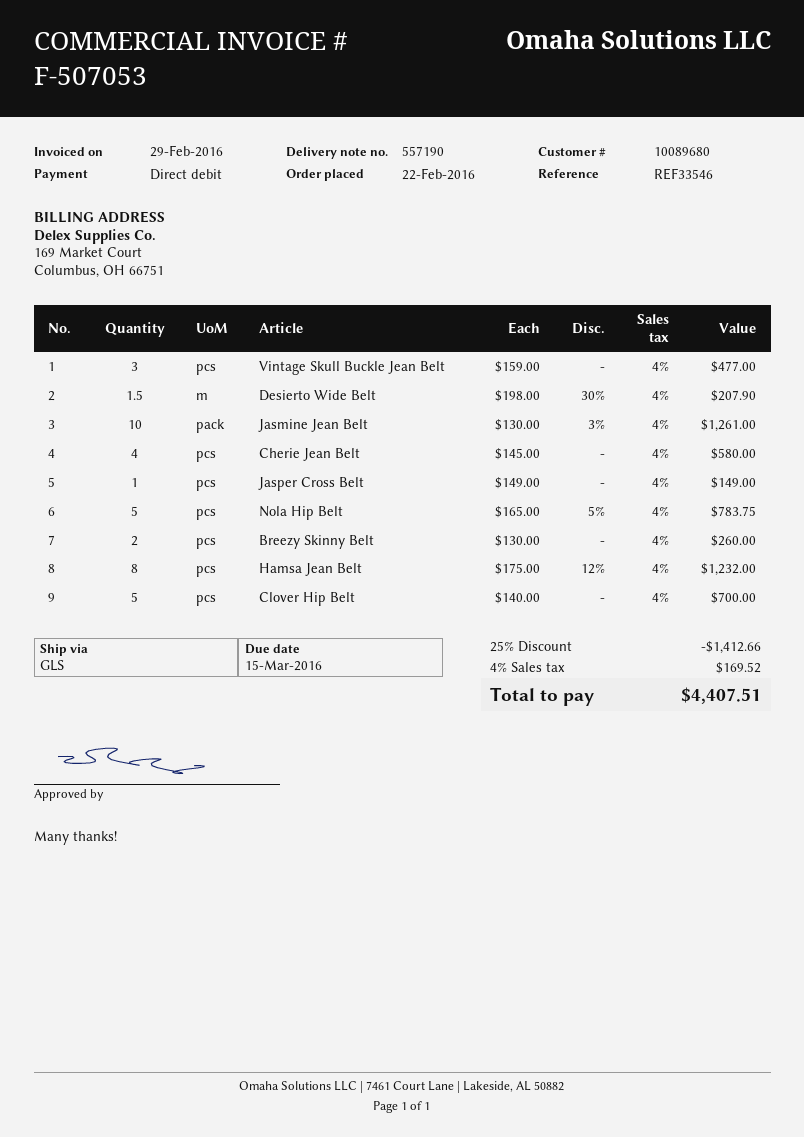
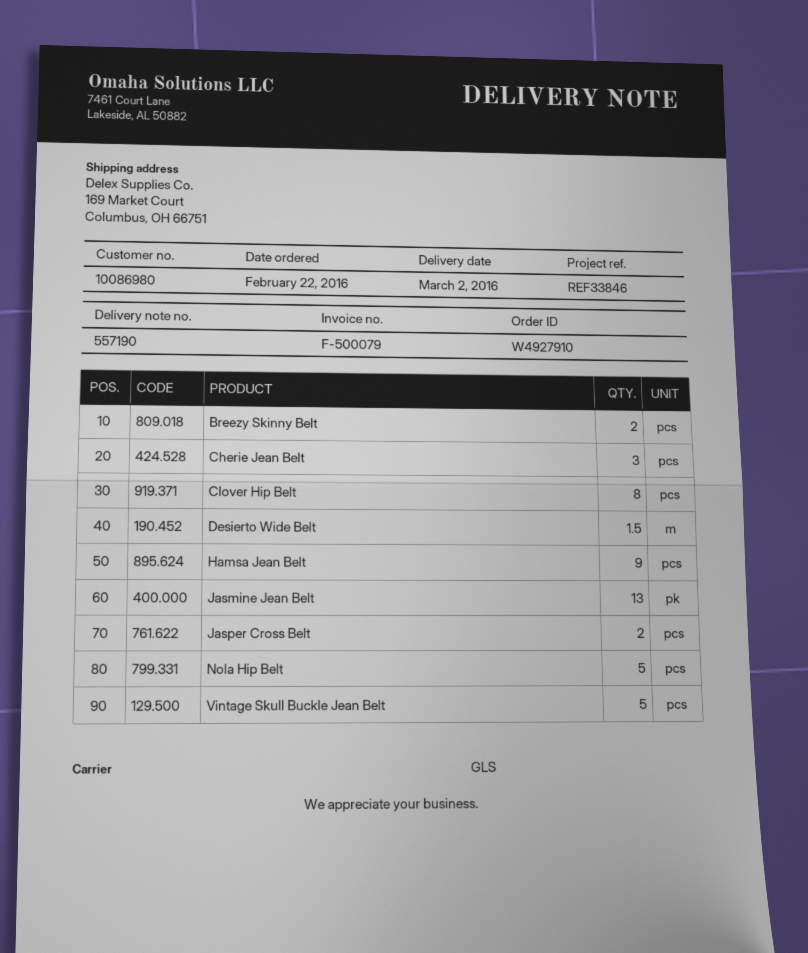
invoice number: F-507053 -> F-500079
customer number: 10089680 -> 10086980
reference: REF33546 -> REF33846
Vintage Skull Buckle Jean Belt: 3 -> 5
Jasmine Jean Belt: 10 -> 13
Cherie Jean Belt: 4 -> 3
Jasper Cross Belt: 1 -> 2
Hamsa Jean Belt: 8 -> 9
Clover Hip Belt: 5 -> 8

